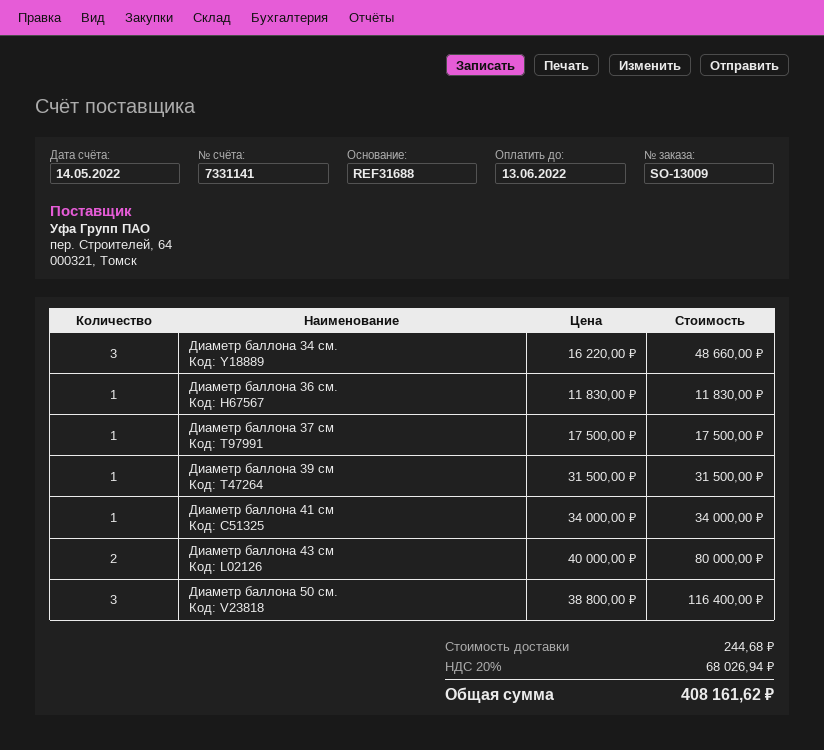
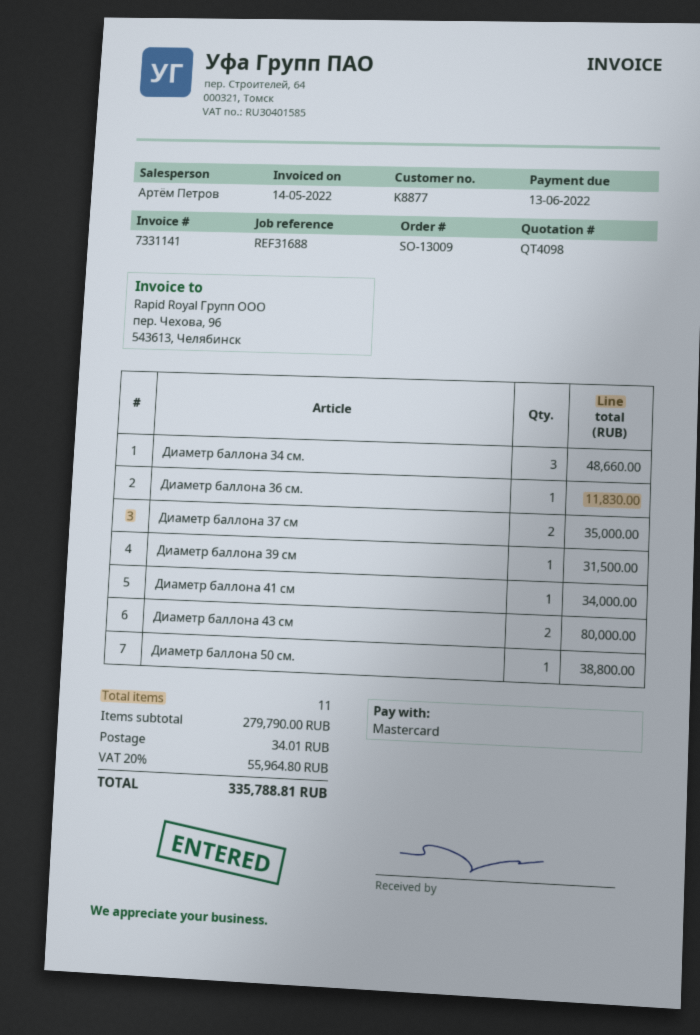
Диаметр баллона 37 см: 1 for 17500.00 -> 2 for 35000.00
Диаметр баллона 50 см.: 3 for 116400.00 -> 1 for 38800.00
shipping: 244.68 -> 34.01
tax: 20% = 68026.94 -> 20% = 55964.80
total: 408161.62 -> 335788.81

